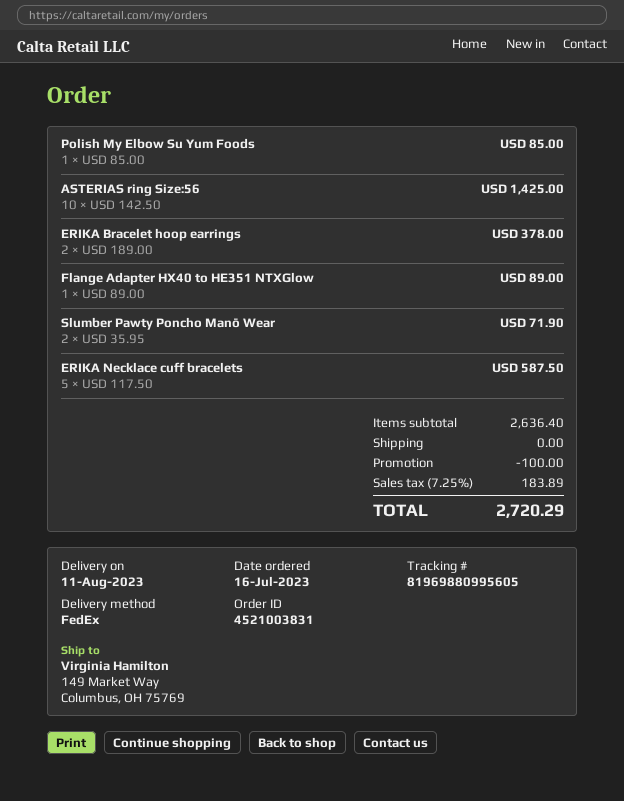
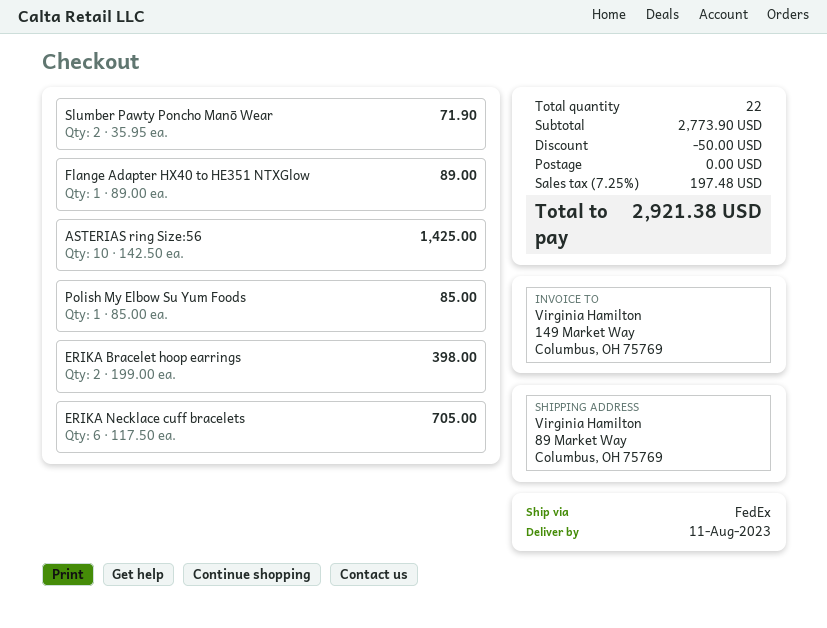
ship to: 149 Market Way, Columbus, OH 75769 -> 89 Market Way, Columbus, OH 75769
ERIKA Bracelet hoop earrings: 2 x 189.00 = 378.00 -> 2 x 199.00 = 398.00
ERIKA Necklace cuff bracelets: 5 x 117.50 = 587.50 -> 6 x 117.50 = 705.00
subtotal: 2636.40 -> 2773.90
discount: 100.00 -> 50.00
tax: 7.25% = 183.89 -> 7.25% = 197.48
total: 2720.29 -> 2921.38

